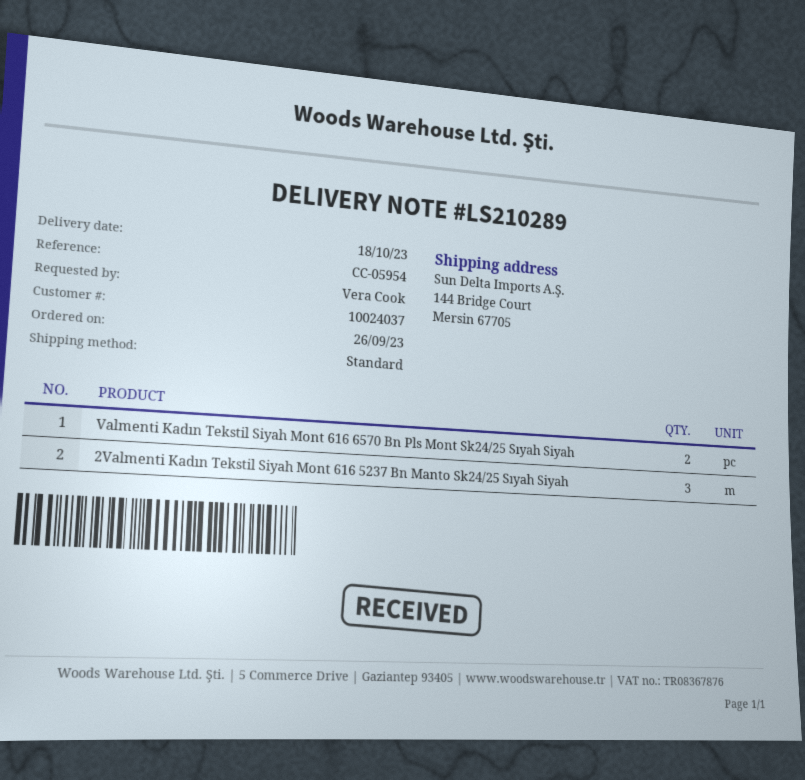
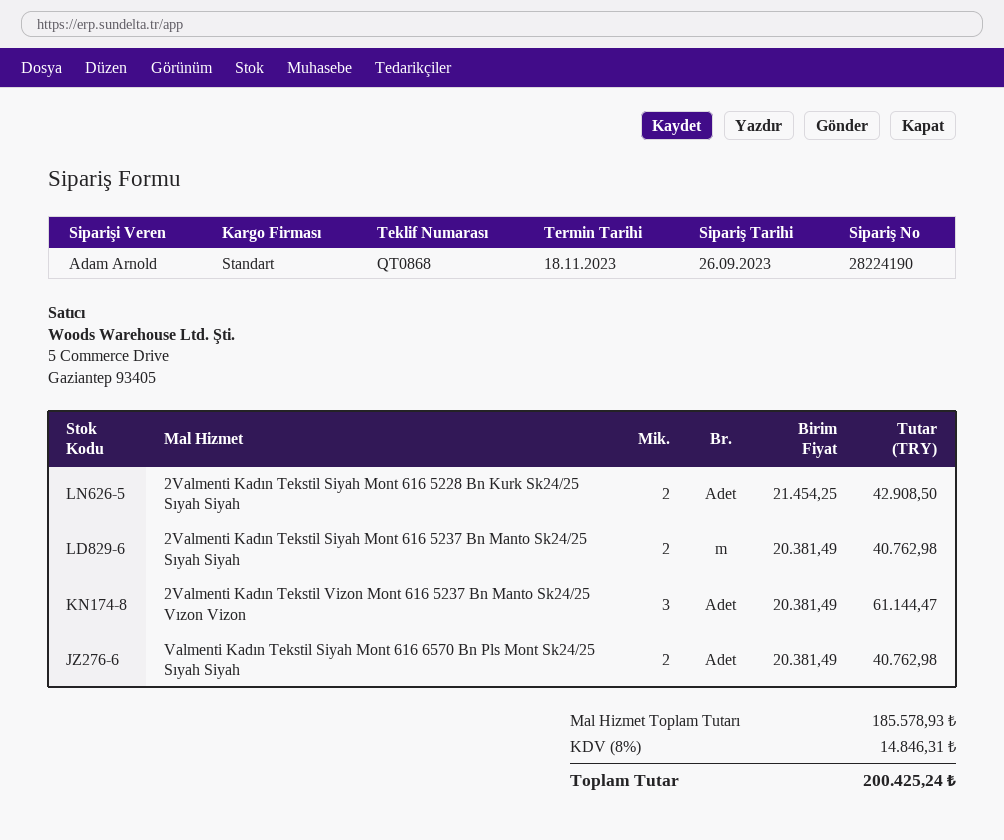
delivery date: 2023-10-18 -> 2023-11-18
ordered by: Vera Cook -> Adam Arnold
2Valmenti Kadın Tekstil Siyah Mont 616 5237 Bn Manto Sk24/25 Sıyah Siyah: 3 -> 2
2Valmenti Kadın Tekstil Siyah Mont 616 5228 Bn Kurk Sk24/25 Sıyah Siyah: none -> 2
2Valmenti Kadın Tekstil Vizon Mont 616 5237 Bn Manto Sk24/25 Vızon Vizon: none -> 3

